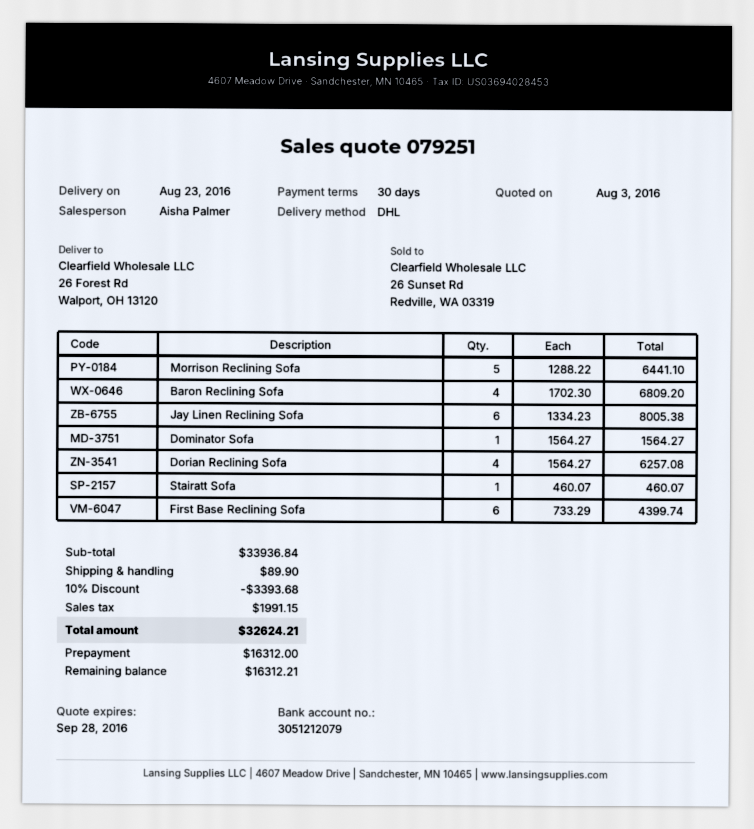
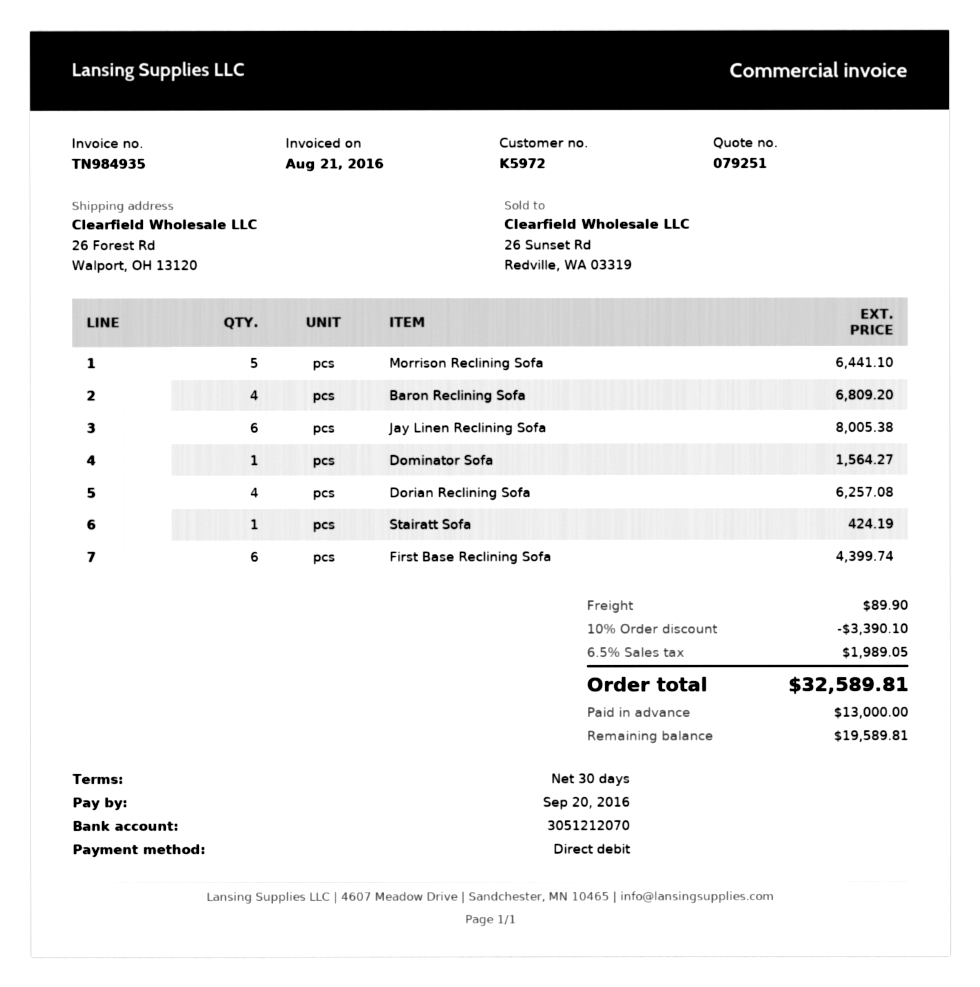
bank account: 3051212079 -> 3051212070
Stairatt Sofa: 1 for 460.07 -> 1 for 424.19
discount: 10% = 3393.68 -> 10% = 3390.10
tax: 1991.15 -> 1989.05
total: 32624.21 -> 32589.81
deposit: 16312.00 -> 13000.00
balance: 16312.21 -> 19589.81

